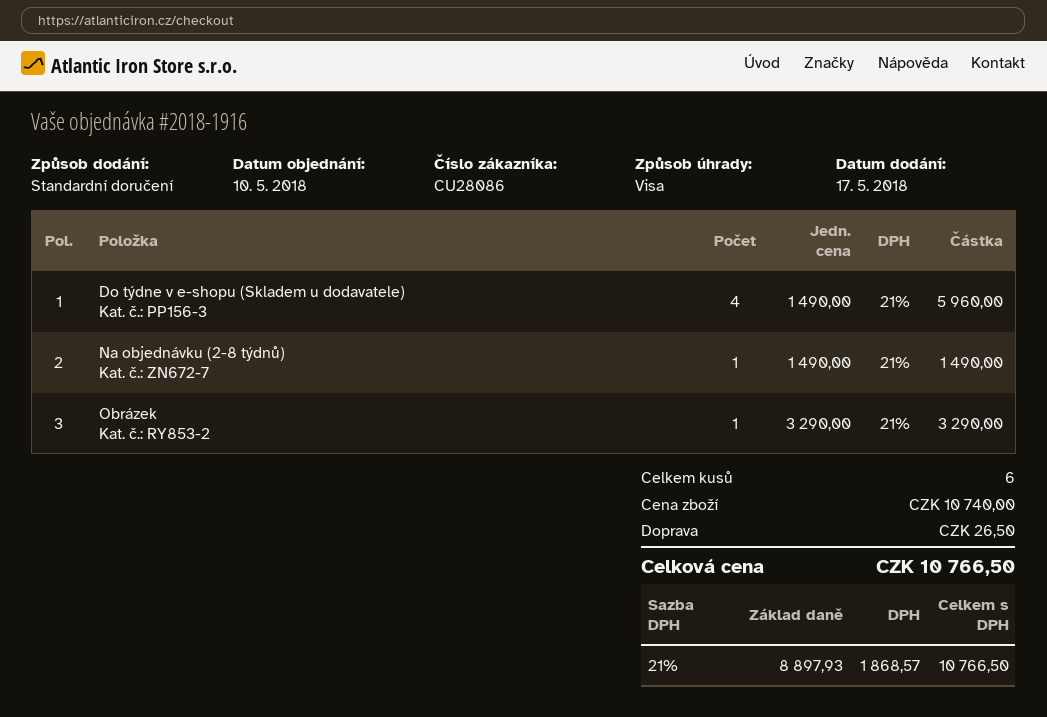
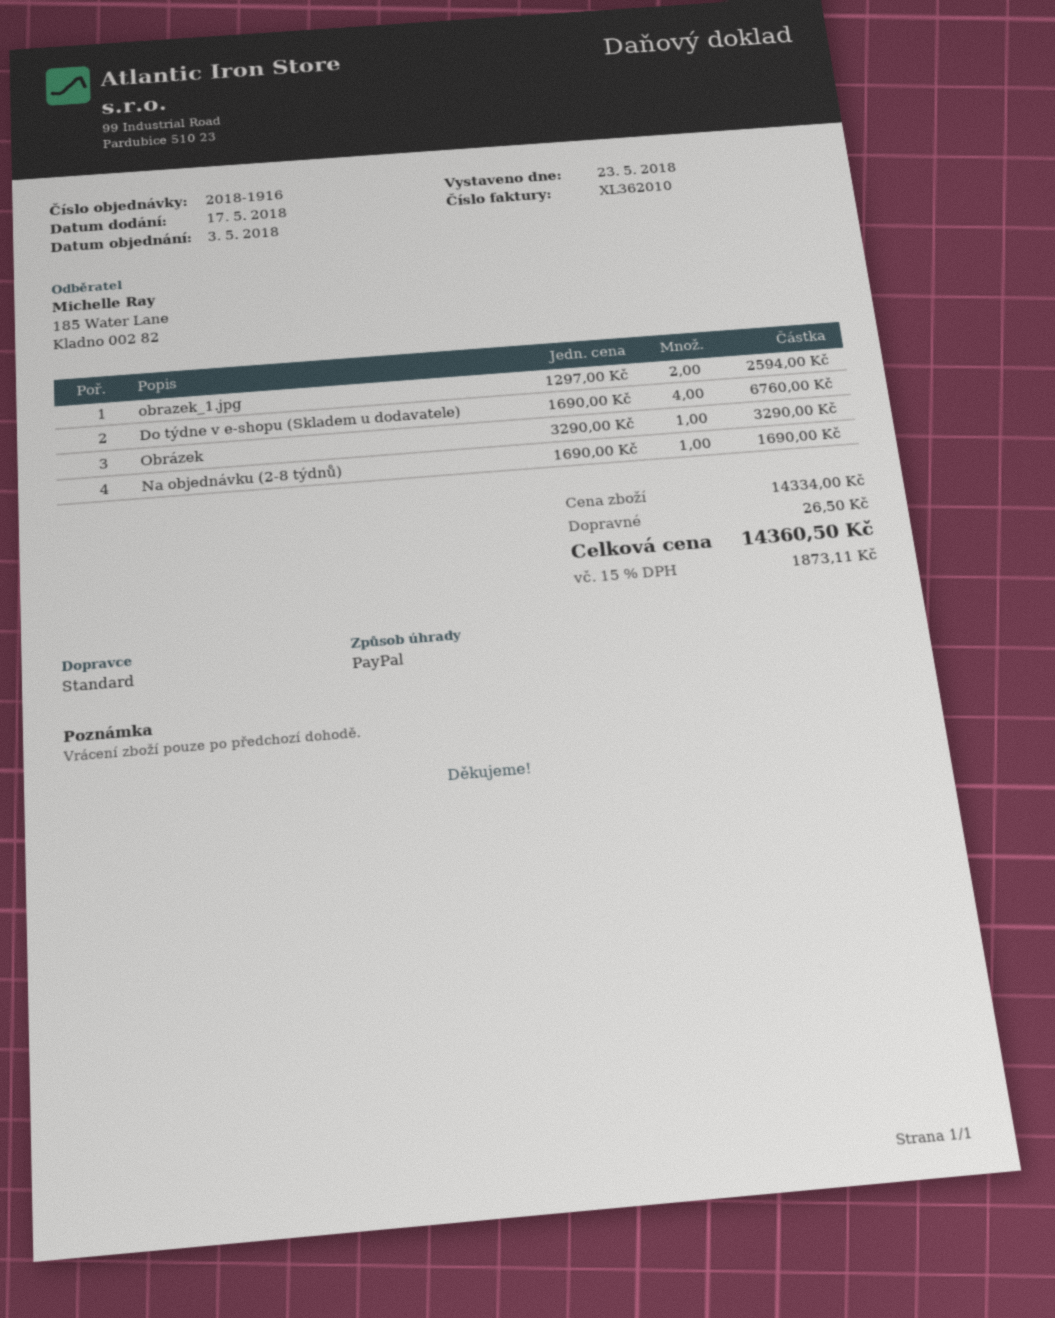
order date: 2018-05-10 -> 2018-05-03
payment method: Visa -> PayPal
Do týdne v e-shopu (Skladem u dodavatele): 4 x 1490.00 = 5960.00 -> 4 x 1690.00 = 6760.00
Na objednávku (2-8 týdnů): 1 x 1490.00 = 1490.00 -> 1 x 1690.00 = 1690.00
obrazek_1.jpg: none -> 2 x 1297.00 = 2594.00
subtotal: 10740.00 -> 14334.00
tax: 21% = 1868.57 -> 15% = 1873.11
total: 10766.50 -> 14360.50

